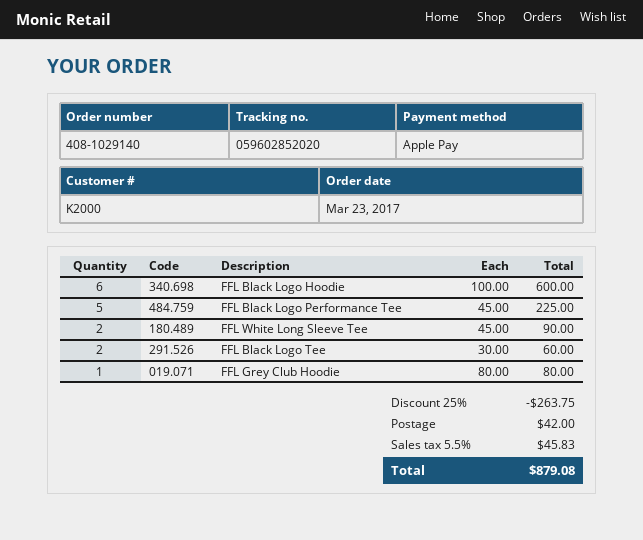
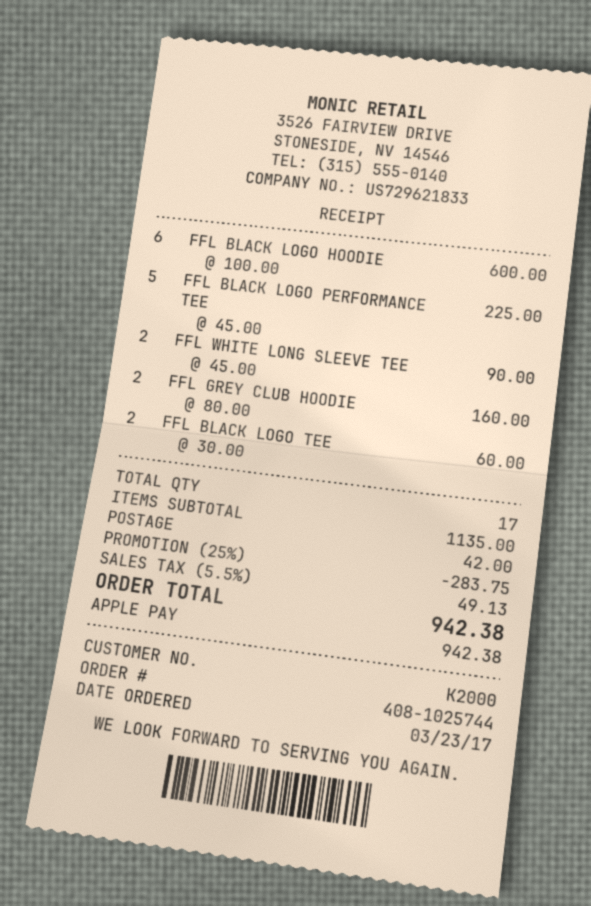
order number: 408-1029140 -> 408-1025744
FFL Grey Club Hoodie: 1 x 80.00 = 80.00 -> 2 x 80.00 = 160.00
discount: 25% = 263.75 -> 25% = 283.75
tax: 5.5% = 45.83 -> 5.5% = 49.13
total: 879.08 -> 942.38

